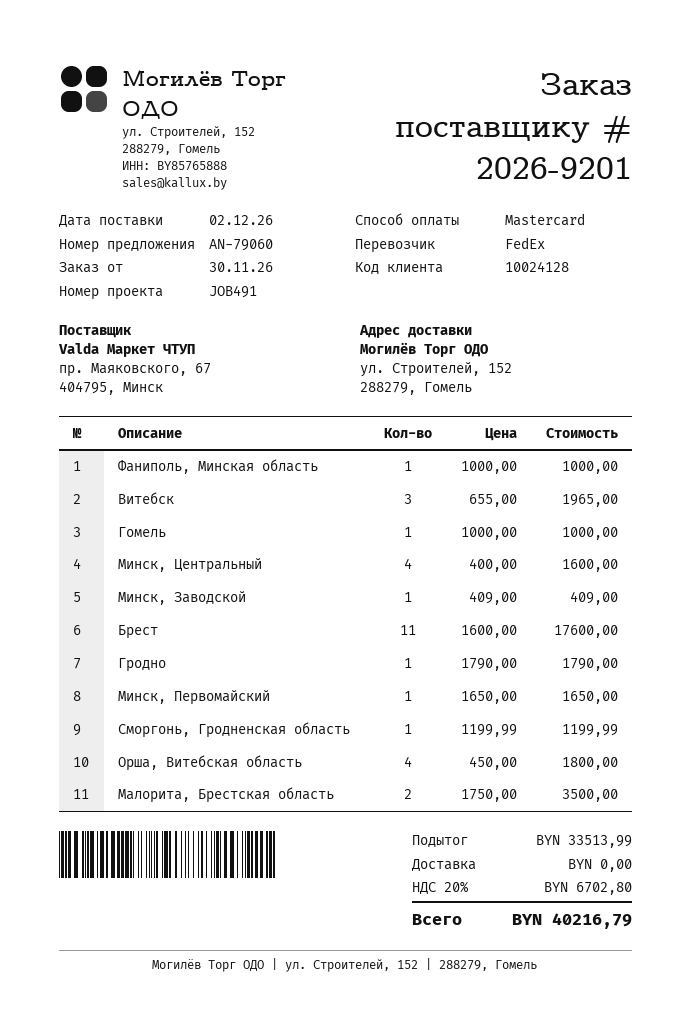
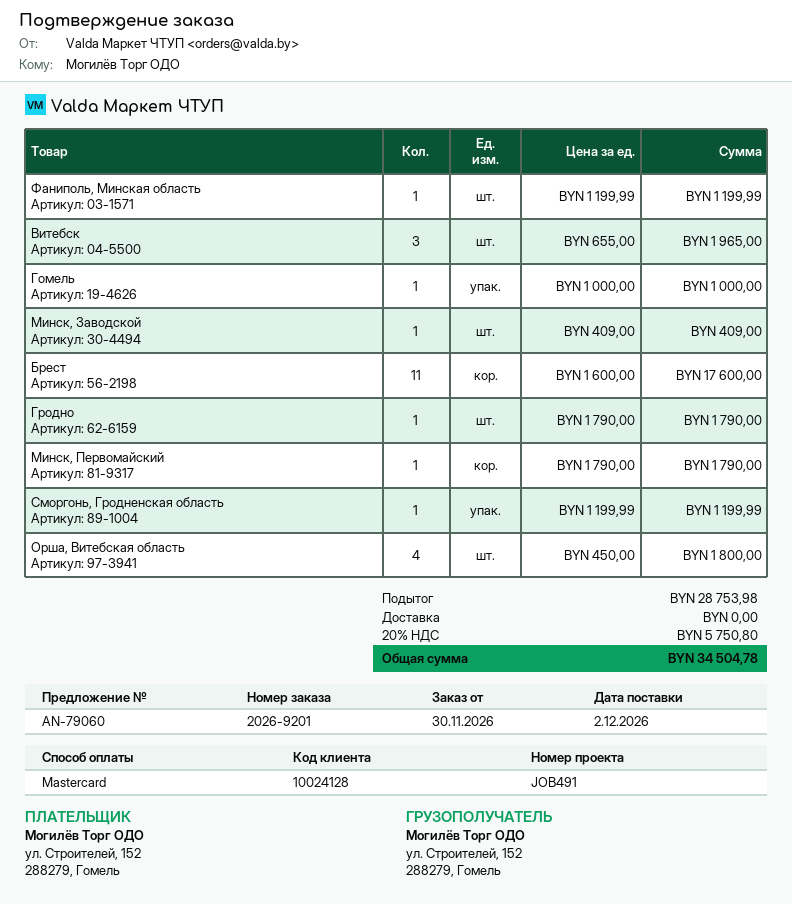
Фаниполь, Минская область: 1 x 1000.00 = 1000.00 -> 1 x 1199.99 = 1199.99
Минск, Центральный: 4 x 400.00 = 1600.00 -> none
Минск, Первомайский: 1 x 1650.00 = 1650.00 -> 1 x 1790.00 = 1790.00
Малорита, Брестская область: 2 x 1750.00 = 3500.00 -> none
subtotal: 33513.99 -> 28753.98
tax: 20% = 6702.80 -> 20% = 5750.80
total: 40216.79 -> 34504.78

